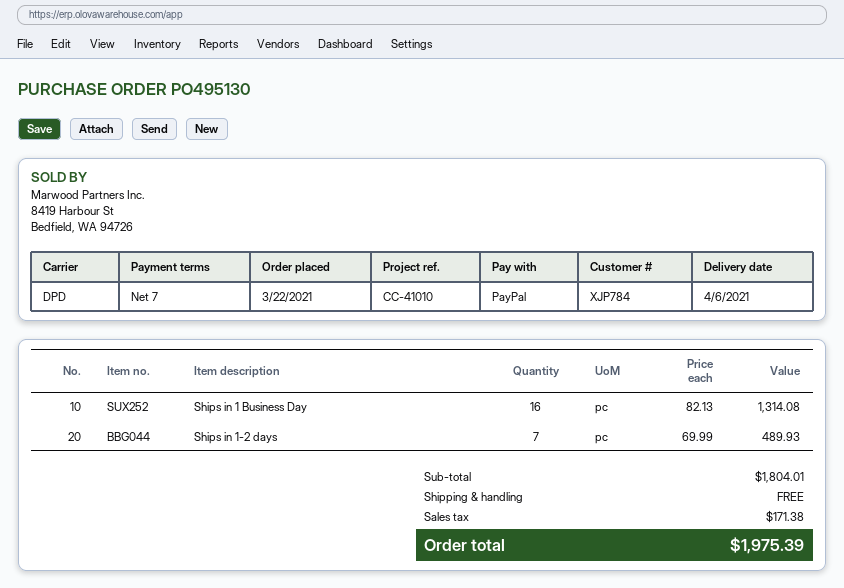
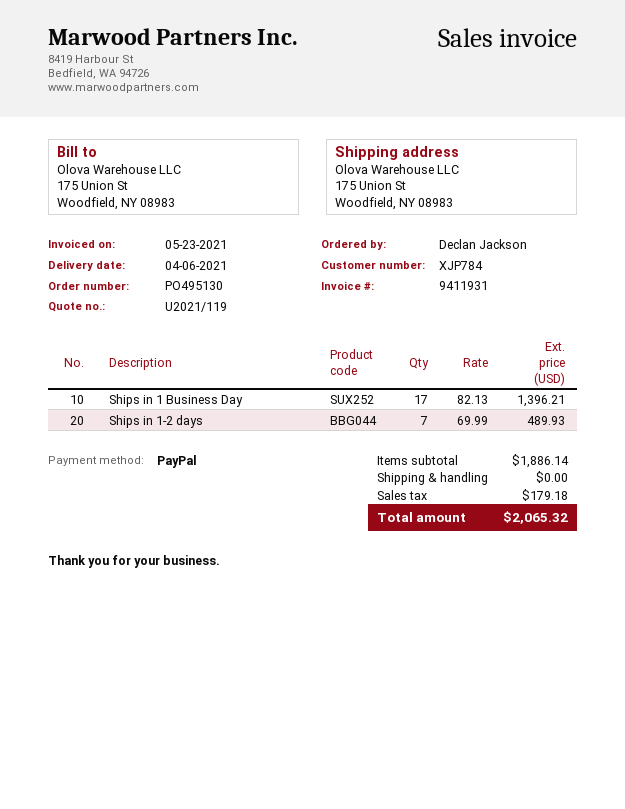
Ships in 1 Business Day: 16 x 82.13 = 1314.08 -> 17 x 82.13 = 1396.21
subtotal: 1804.01 -> 1886.14
tax: 171.38 -> 179.18
total: 1975.39 -> 2065.32

